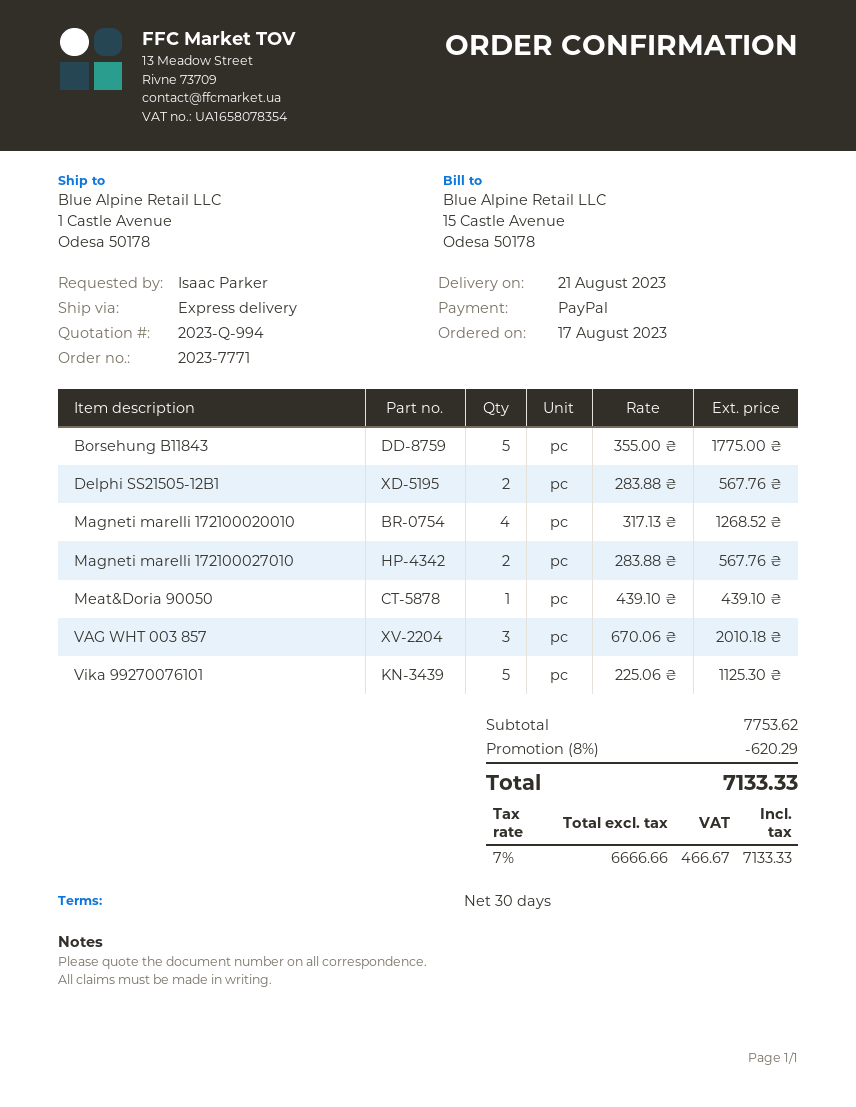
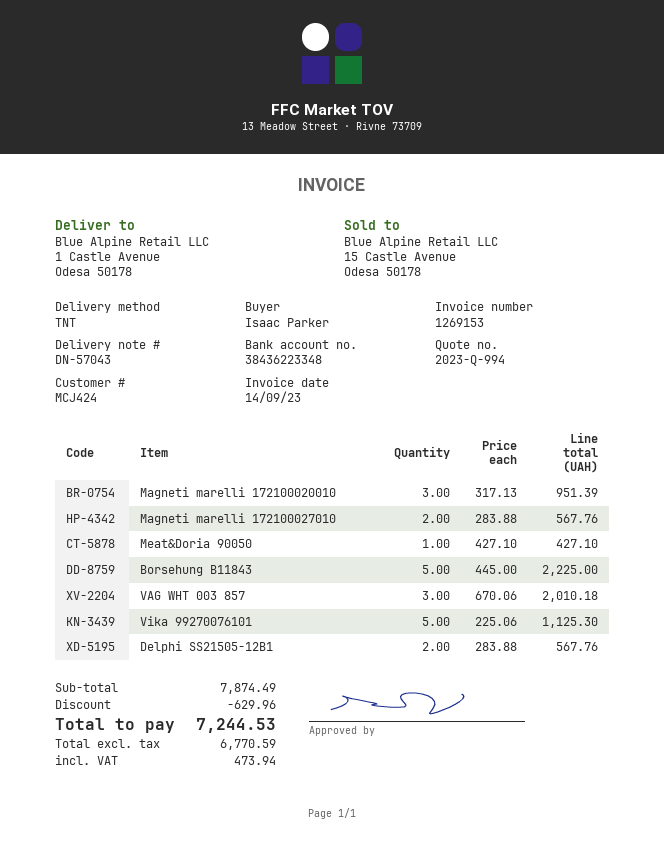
shipping method: express -> TNT
Borsehung B11843: 5 x 355.00 = 1775.00 -> 5 x 445.00 = 2225.00
Magneti marelli 172100020010: 4 x 317.13 = 1268.52 -> 3 x 317.13 = 951.39
Meat&Doria 90050: 1 x 439.10 = 439.10 -> 1 x 427.10 = 427.10
subtotal: 7753.62 -> 7874.49
discount: 620.29 -> 629.96
net: 6666.66 -> 6770.59
tax: 466.67 -> 473.94
total: 7133.33 -> 7244.53

